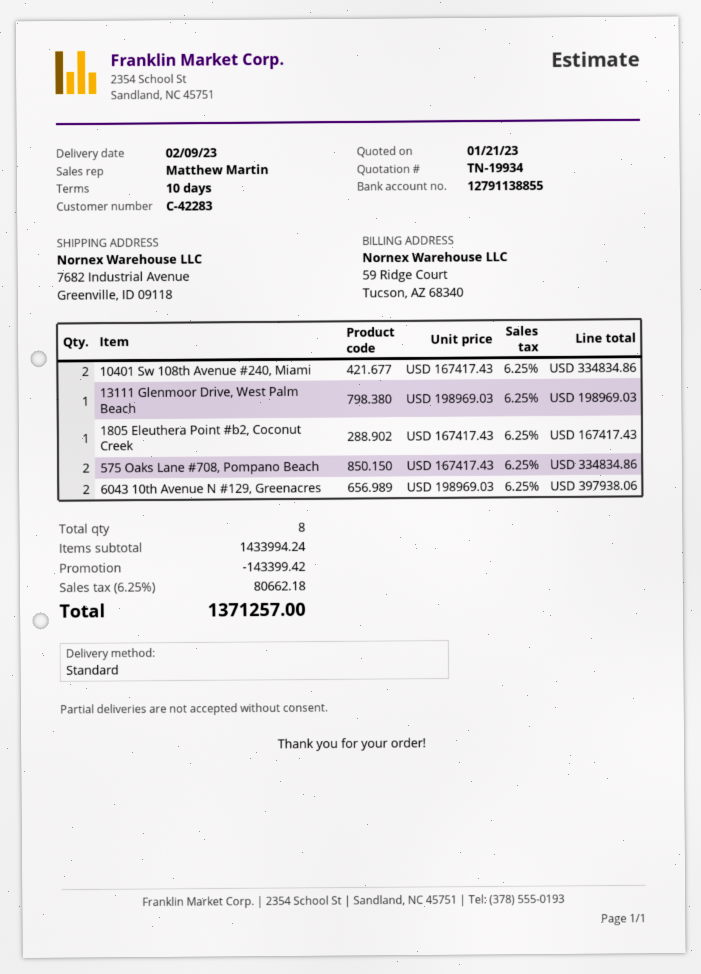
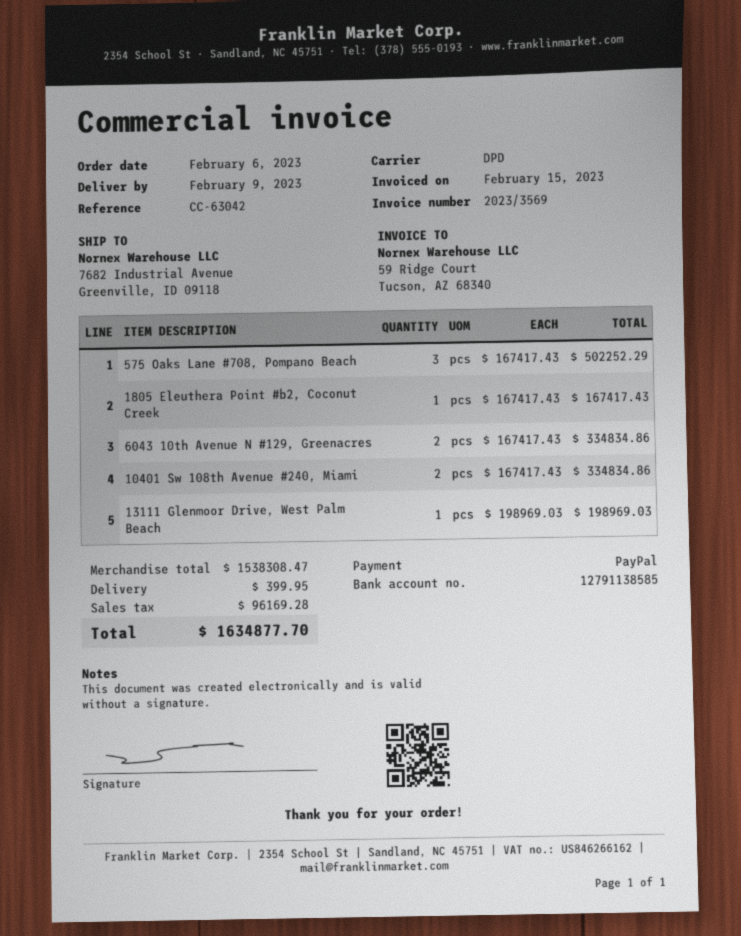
bank account: 12791138855 -> 12791138585
shipping method: standard -> DPD
575 Oaks Lane #708, Pompano Beach: 2 x 167417.43 = 334834.86 -> 3 x 167417.43 = 502252.29
6043 10th Avenue N #129, Greenacres: 2 x 198969.03 = 397938.06 -> 2 x 167417.43 = 334834.86
subtotal: 1433994.24 -> 1538308.47
discount: 143399.42 -> none
shipping: none -> 399.95
tax: 80662.18 -> 96169.28
total: 1371257.00 -> 1634877.70

